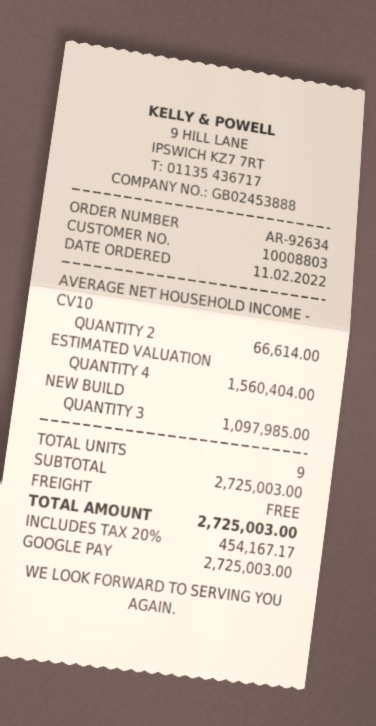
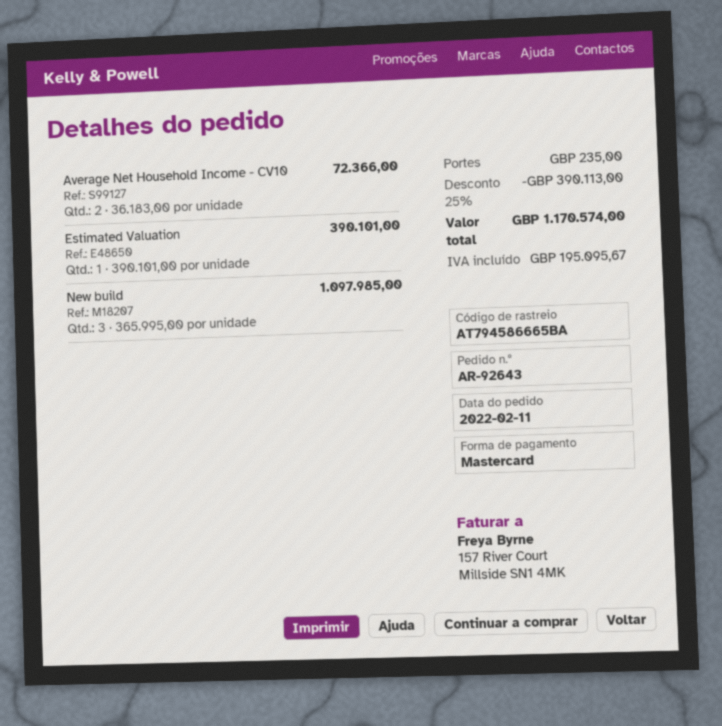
order number: AR-92634 -> AR-92643
payment method: Google Pay -> Mastercard
AVERAGE NET HOUSEHOLD INCOME - CV10: 2 for 66614.00 -> 2 for 72366.00
ESTIMATED VALUATION: 4 for 1560404.00 -> 1 for 390101.00
discount: none -> 25% = 390113.00
shipping: 0.00 -> 235.00
tax: 454167.17 -> 195095.67
total: 2725003.00 -> 1170574.00

